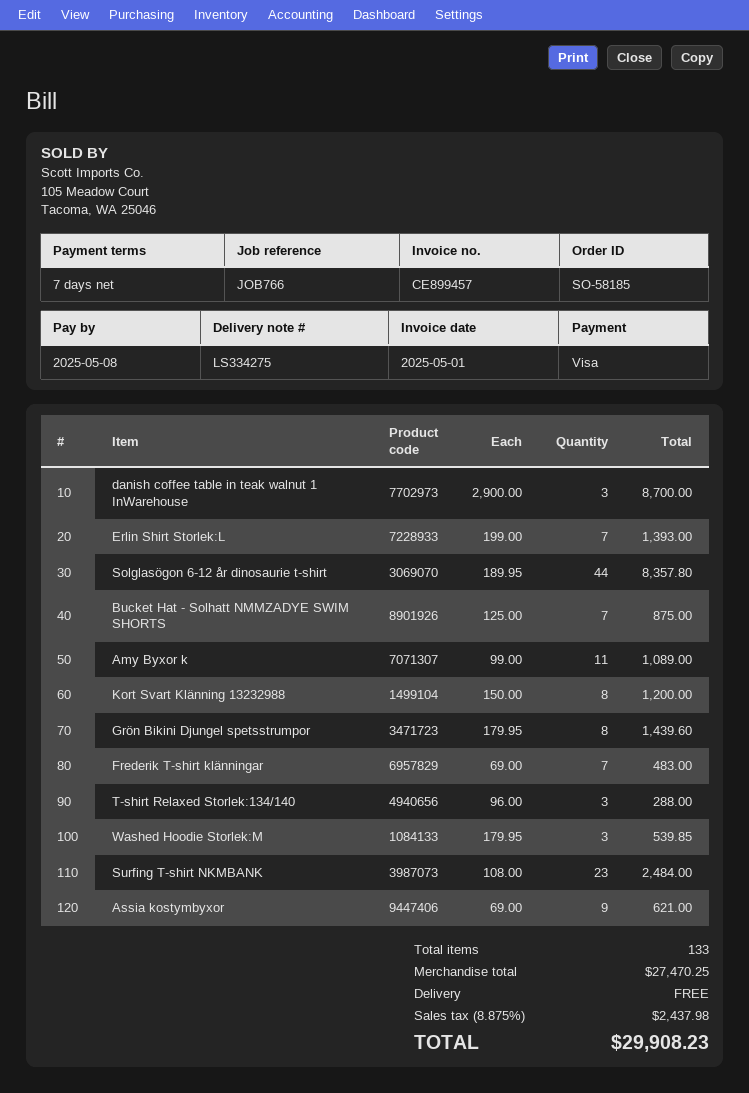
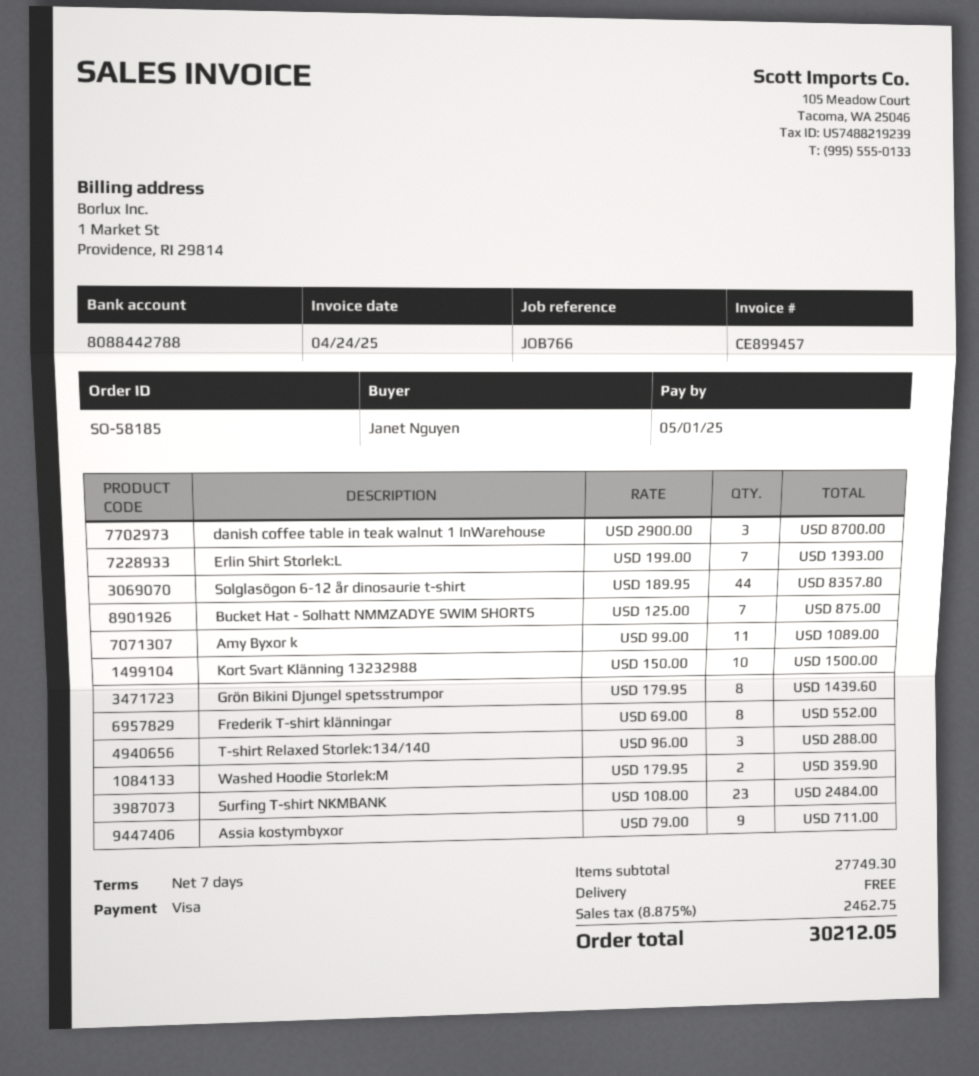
invoice date: 2025-05-01 -> 2025-04-24
due date: 2025-05-08 -> 2025-05-01
Kort Svart Klänning 13232988: 8 x 150.00 = 1200.00 -> 10 x 150.00 = 1500.00
Frederik T-shirt klänningar: 7 x 69.00 = 483.00 -> 8 x 69.00 = 552.00
Washed Hoodie Storlek:M: 3 x 179.95 = 539.85 -> 2 x 179.95 = 359.90
Assia kostymbyxor: 9 x 69.00 = 621.00 -> 9 x 79.00 = 711.00
subtotal: 27470.25 -> 27749.30
tax: 8.875% = 2437.98 -> 8.875% = 2462.75
total: 29908.23 -> 30212.05

